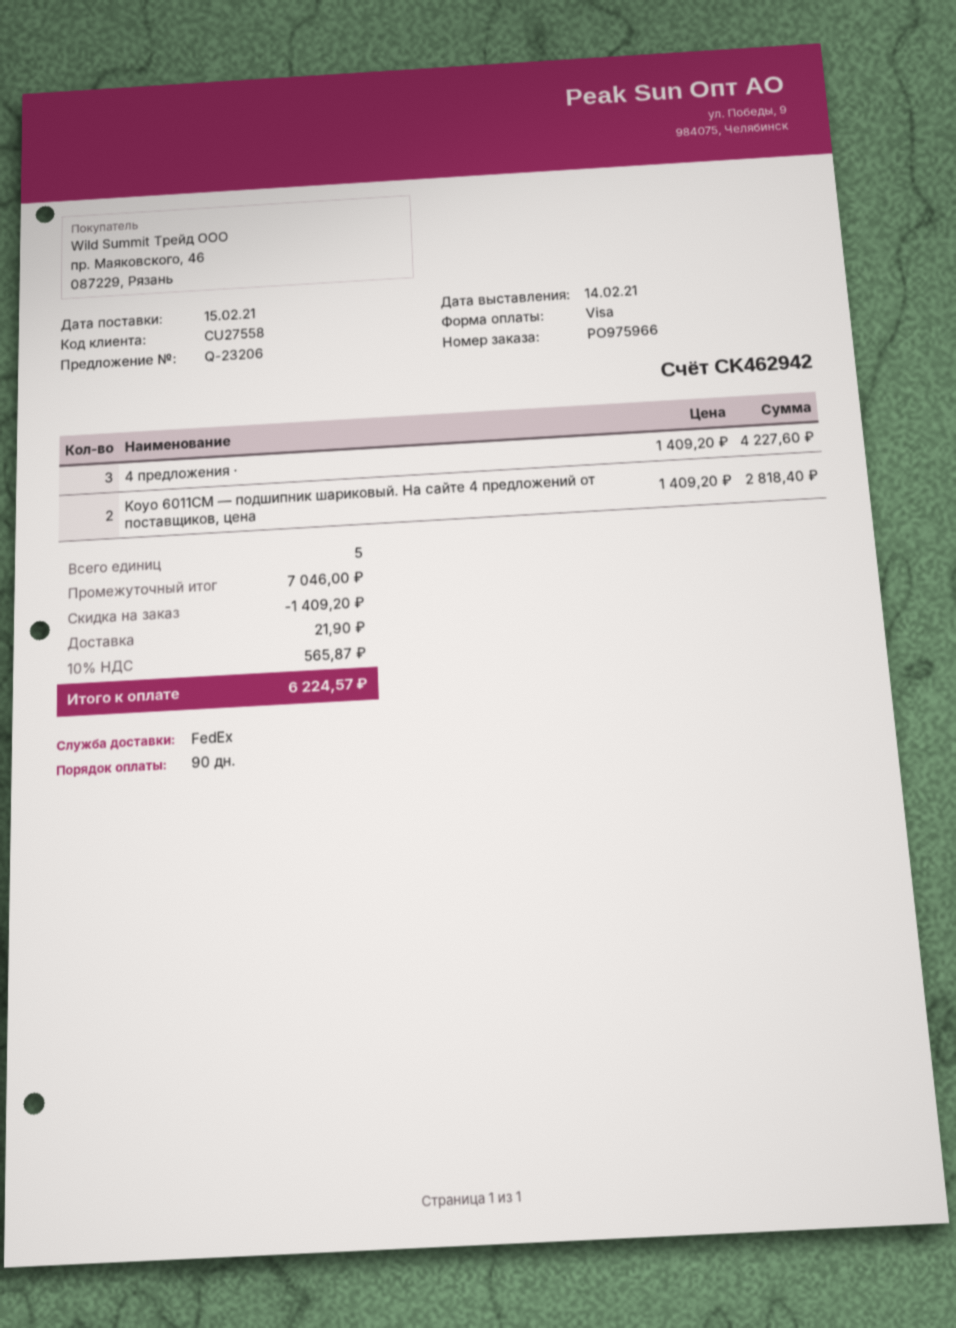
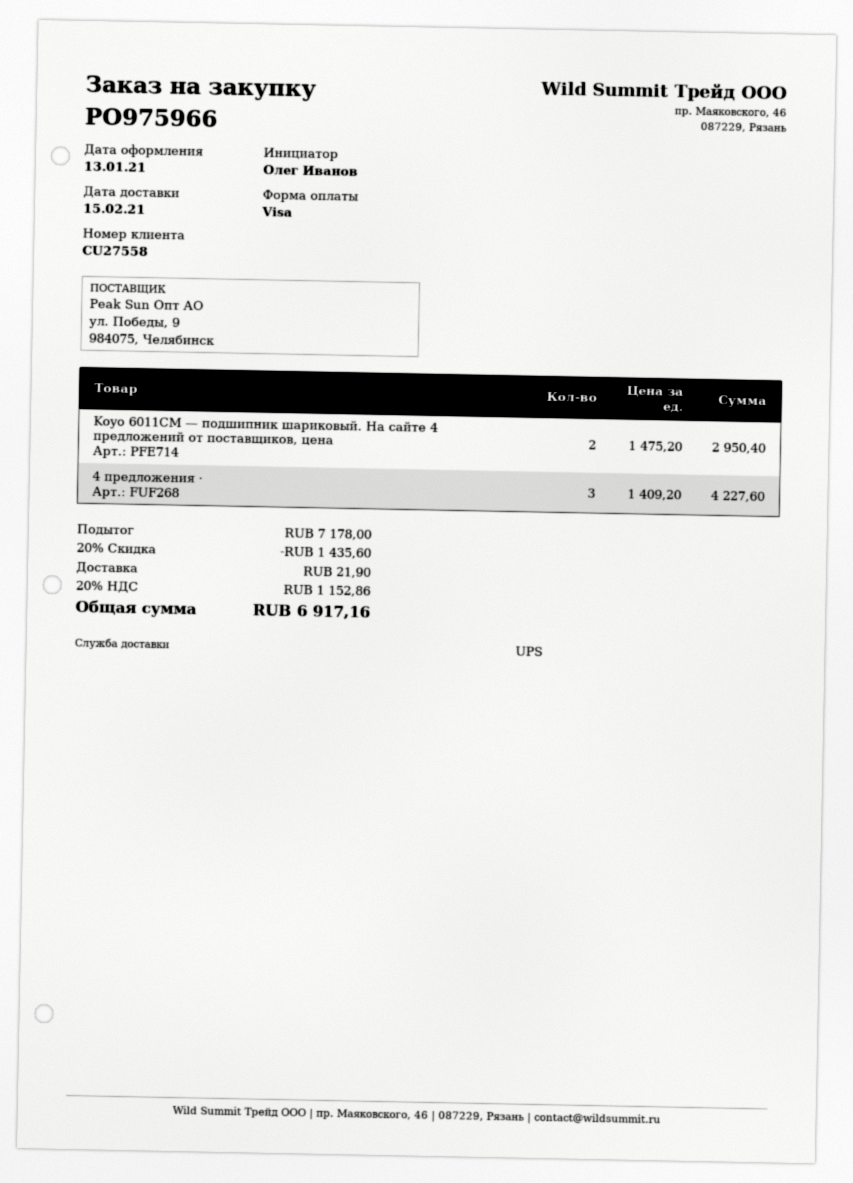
shipping method: FedEx -> UPS
Koyo 6011CM — подшипник шариковый. На сайте 4 предложений от поставщиков, цена: 2 x 1409.20 = 2818.40 -> 2 x 1475.20 = 2950.40
subtotal: 7046.00 -> 7178.00
discount: 1409.20 -> 1435.60
tax: 10% = 565.87 -> 20% = 1152.86
total: 6224.57 -> 6917.16

